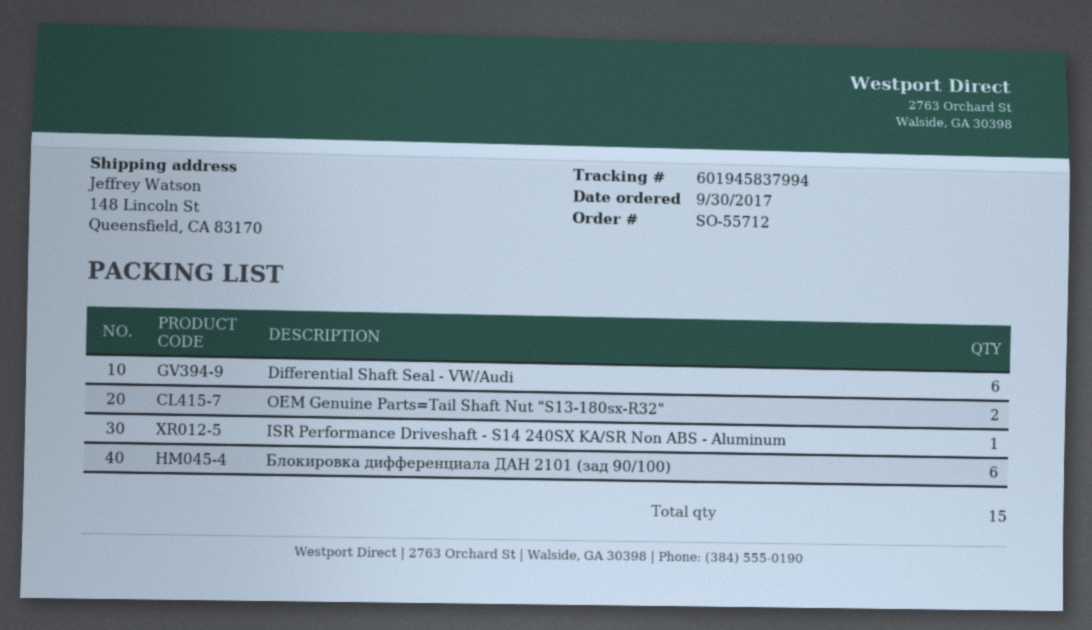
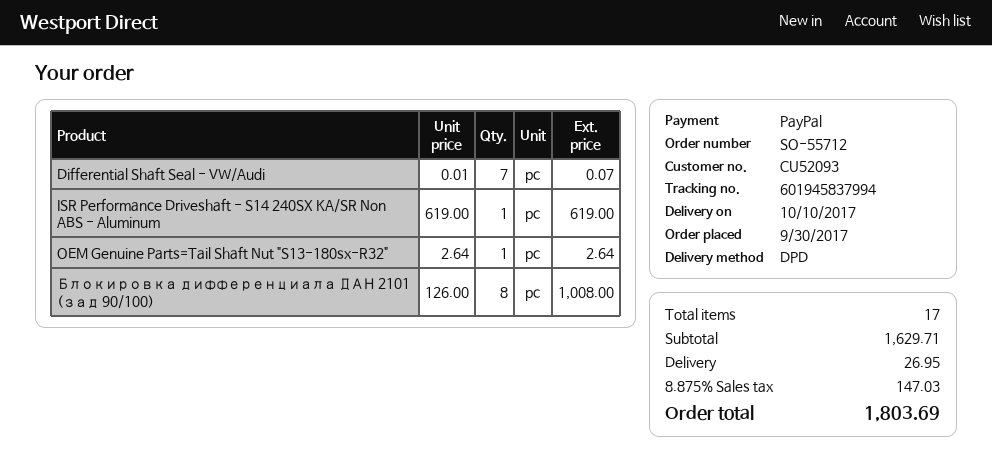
Differential Shaft Seal - VW/Audi: 6 -> 7
OEM Genuine Parts=Tail Shaft Nut "S13-180sx-R32": 2 -> 1
Блокировка дифференциала ДАН 2101 (зад 90/100): 6 -> 8
total quantity: 15 -> 17

